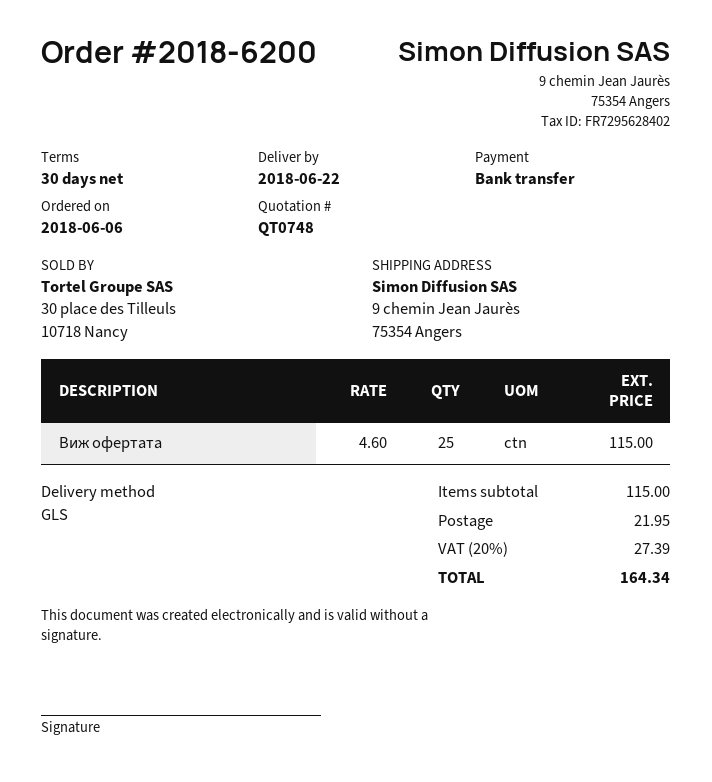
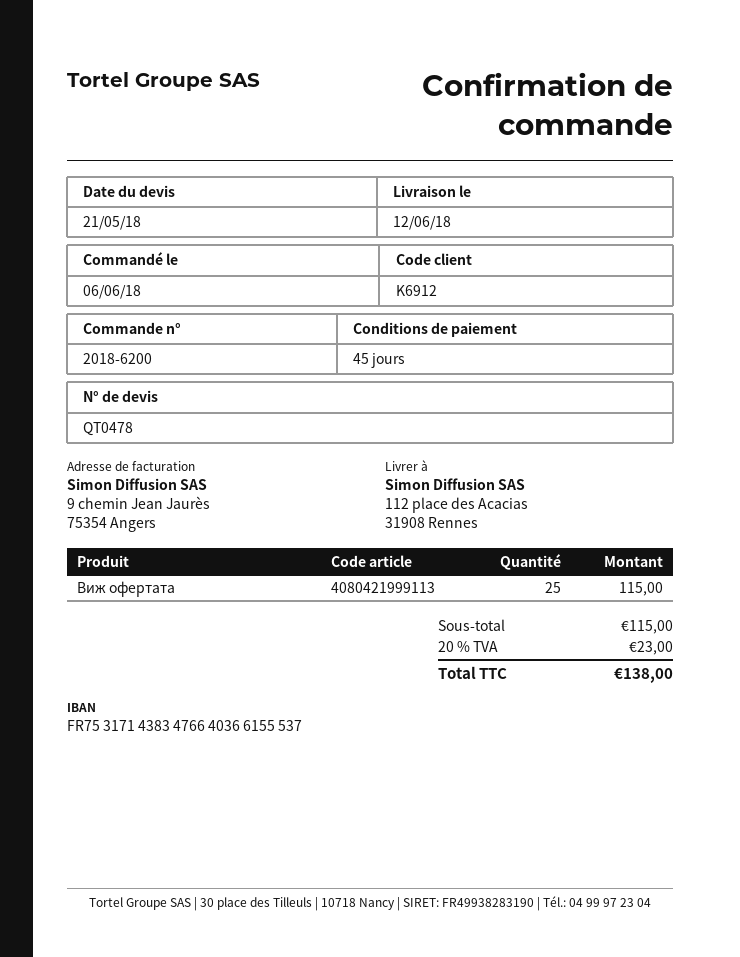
quote number: QT0748 -> QT0478
delivery date: 2018-06-22 -> 2018-06-12
payment terms: 30 days -> 45 days
ship to: 9 chemin Jean Jaurès, 75354 Angers -> 112 place des Acacias, 31908 Rennes
shipping: 21.95 -> none
tax: 20% = 27.39 -> 20% = 23.00
total: 164.34 -> 138.00

